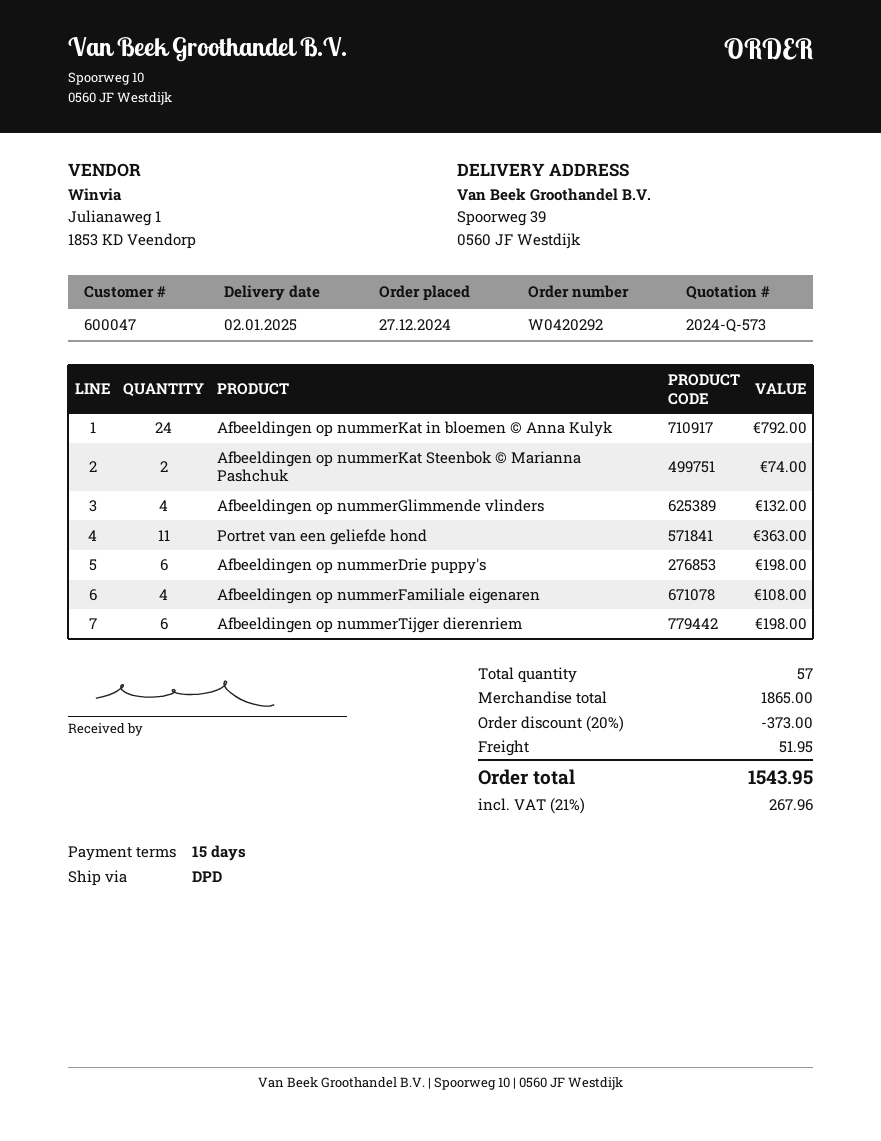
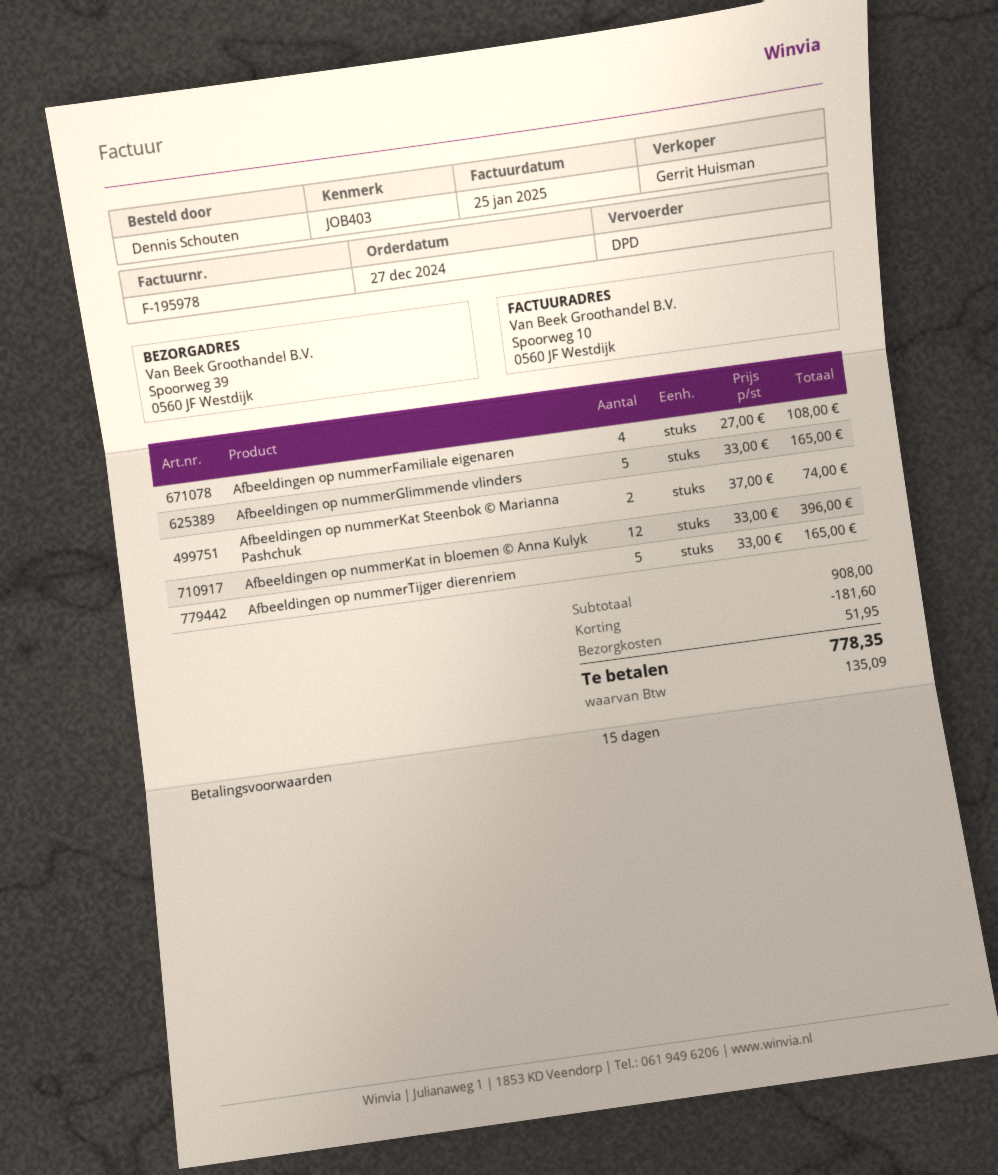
Afbeeldingen op nummerKat in bloemen © Anna Kulyk: 24 for 792.00 -> 12 for 396.00
Afbeeldingen op nummerGlimmende vlinders: 4 for 132.00 -> 5 for 165.00
Portret van een geliefde hond: 11 for 363.00 -> none
Afbeeldingen op nummerDrie puppy's: 6 for 198.00 -> none
Afbeeldingen op nummerTijger dierenriem: 6 for 198.00 -> 5 for 165.00
subtotal: 1865.00 -> 908.00
discount: 373.00 -> 181.60
tax: 267.96 -> 135.09
total: 1543.95 -> 778.35

